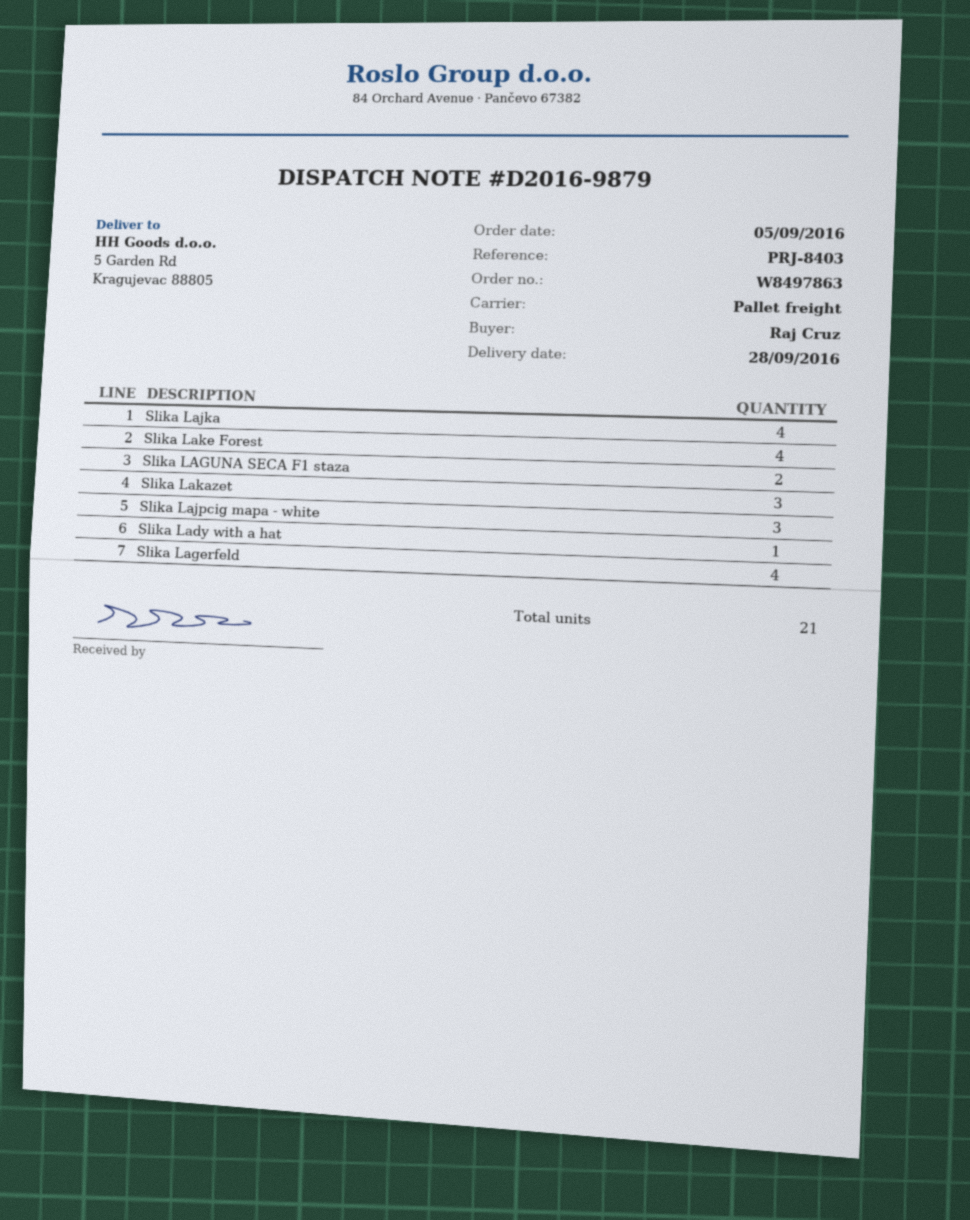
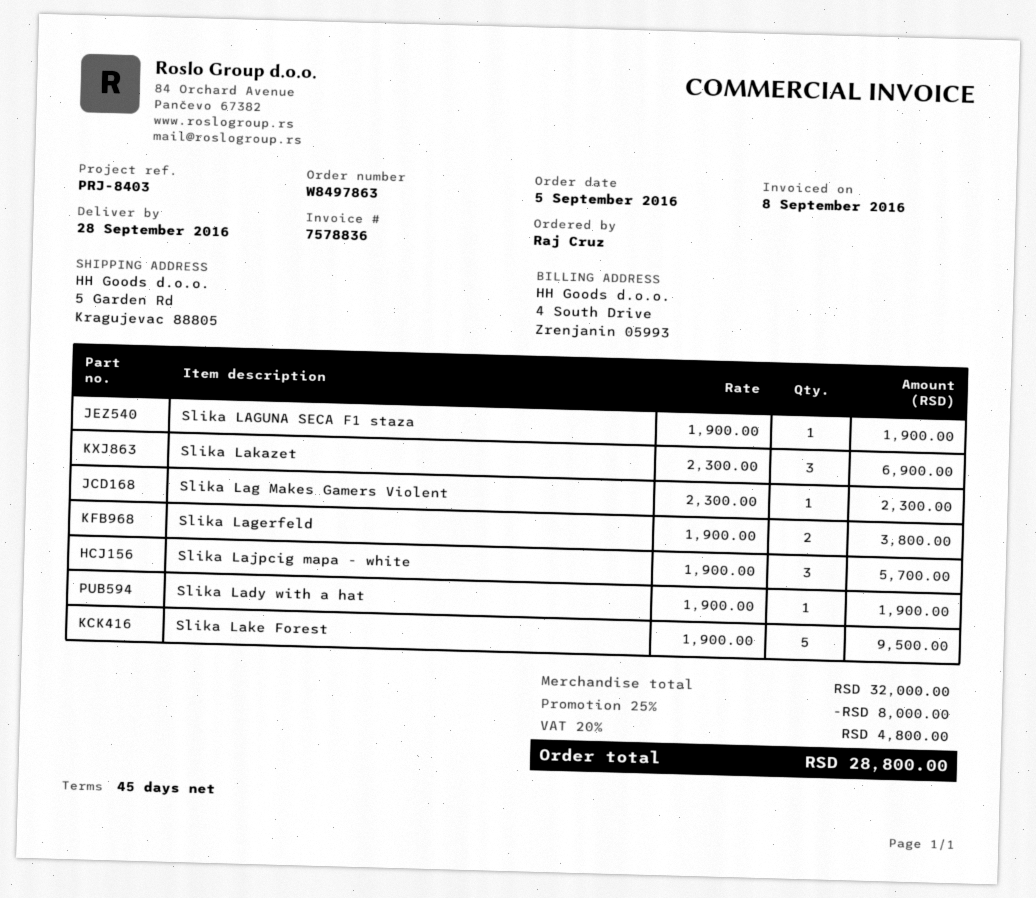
Slika Lajka: 4 -> none
Slika Lake Forest: 4 -> 5
Slika LAGUNA SECA F1 staza: 2 -> 1
Slika Lagerfeld: 4 -> 2
Slika Lag Makes Gamers Violent: none -> 1

